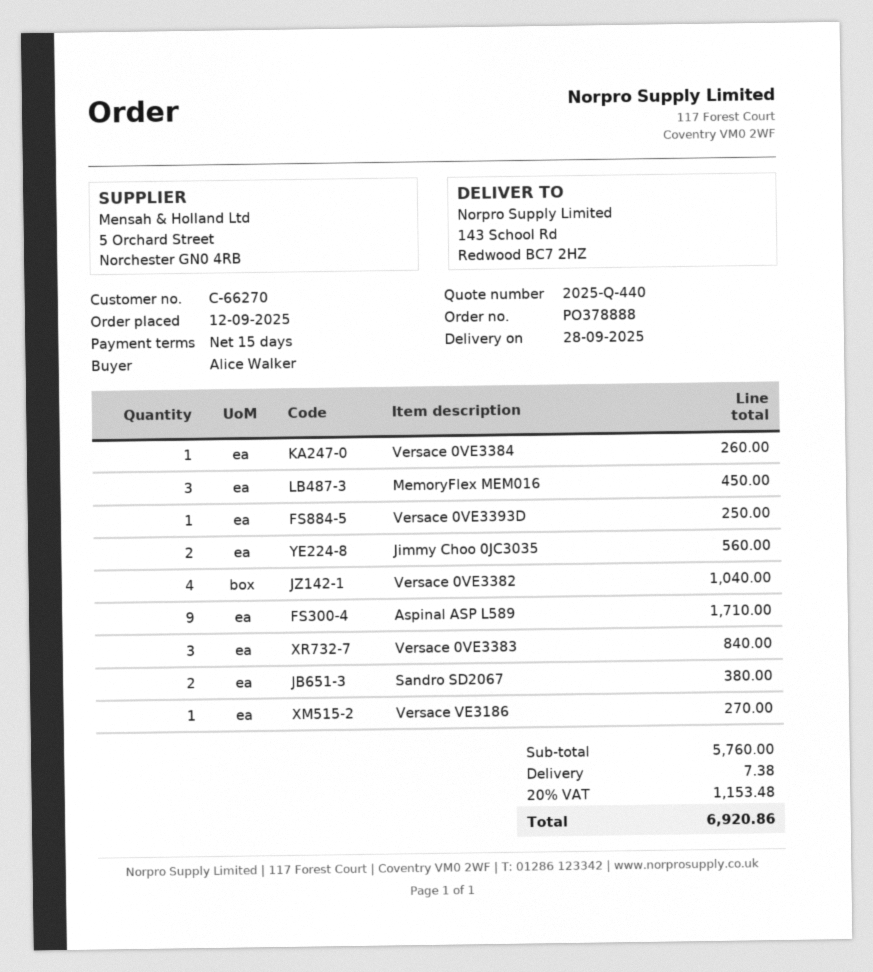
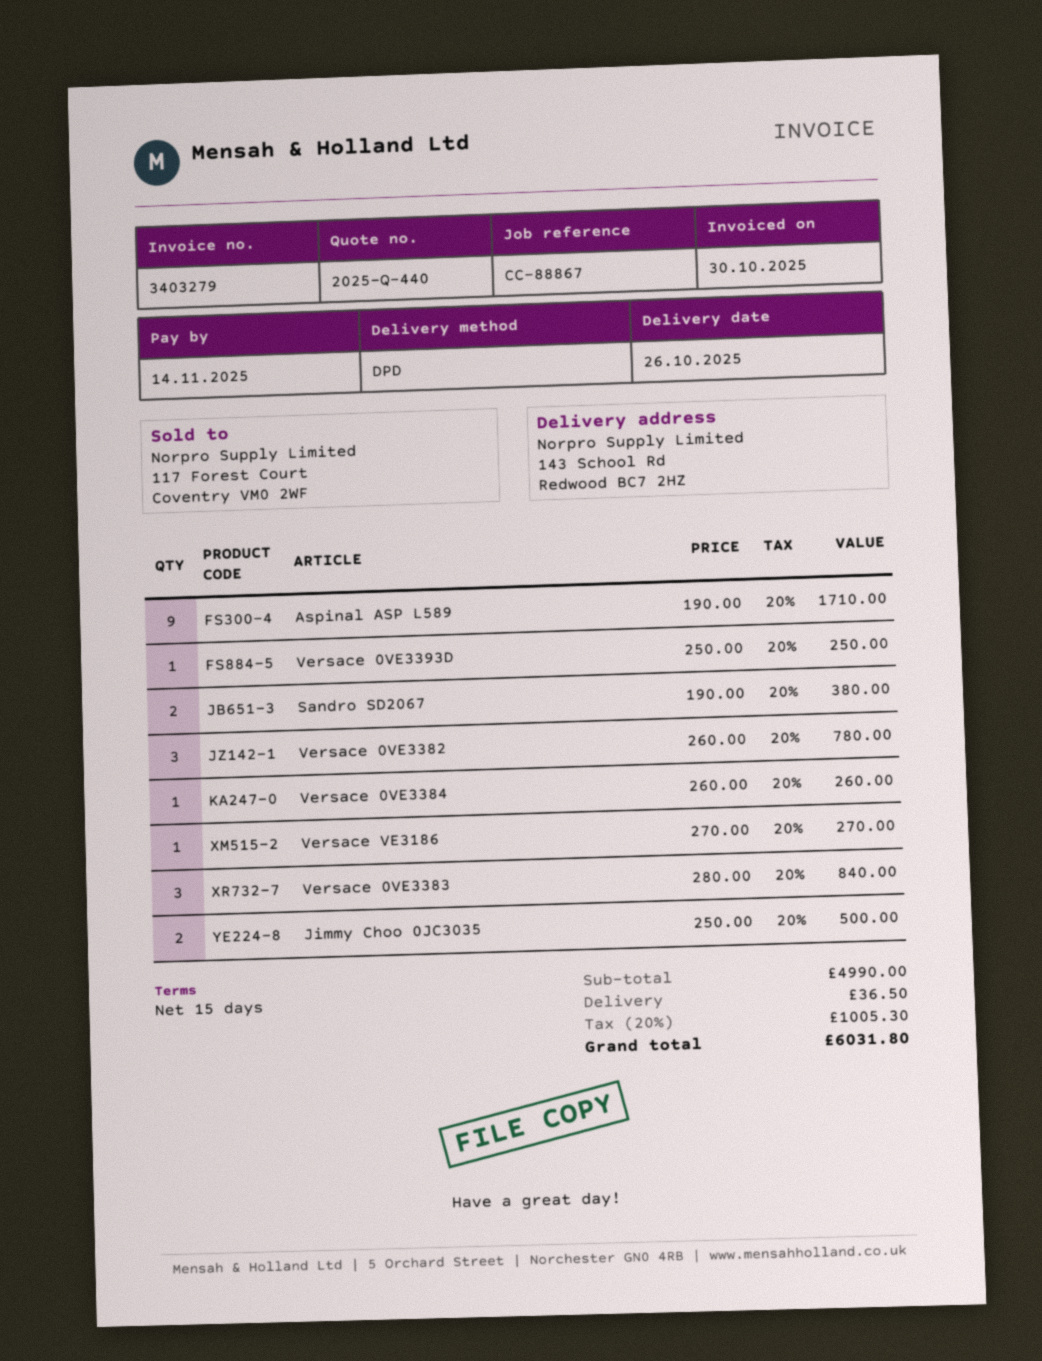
delivery date: 2025-09-28 -> 2025-10-26
MemoryFlex MEM016: 3 for 450.00 -> none
Jimmy Choo 0JC3035: 2 for 560.00 -> 2 for 500.00
Versace 0VE3382: 4 for 1040.00 -> 3 for 780.00
subtotal: 5760.00 -> 4990.00
shipping: 7.38 -> 36.50
tax: 20% = 1153.48 -> 20% = 1005.30
total: 6920.86 -> 6031.80

